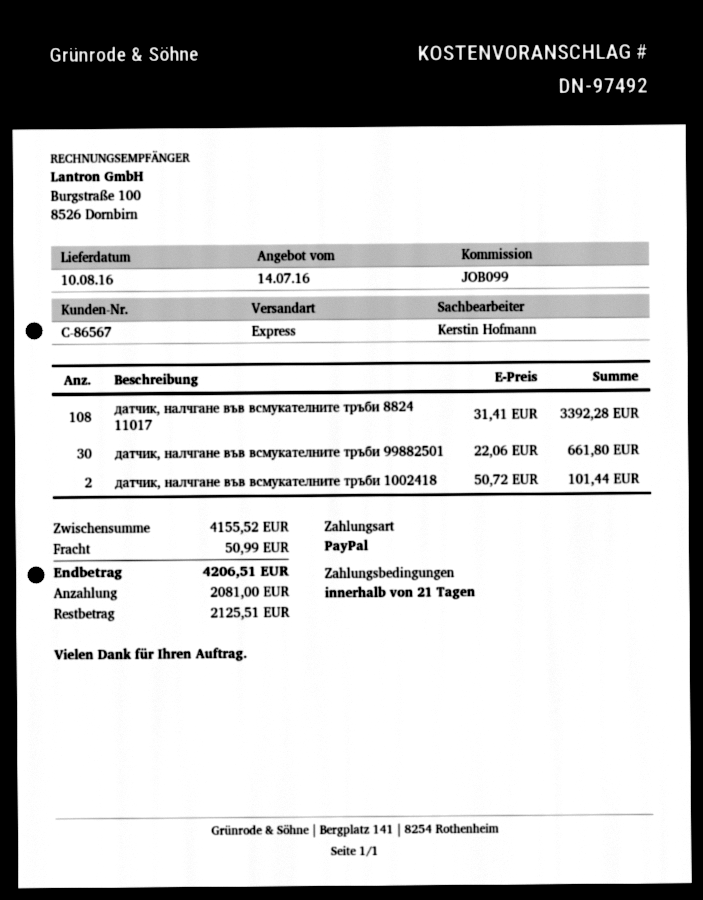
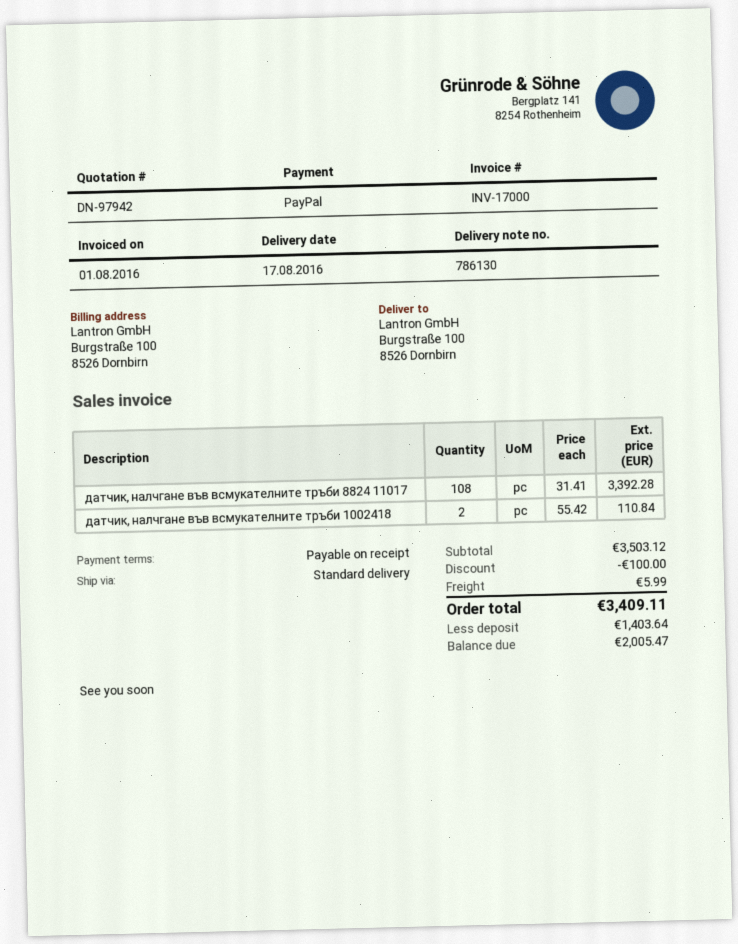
quote number: DN-97492 -> DN-97942
delivery date: 2016-08-10 -> 2016-08-17
payment terms: 21 days -> on receipt
shipping method: express -> standard
датчик, налчгане във всмукателните тръби 99882501: 30 x 22.06 = 661.80 -> none
датчик, налчгане във всмукателните тръби 1002418: 2 x 50.72 = 101.44 -> 2 x 55.42 = 110.84
subtotal: 4155.52 -> 3503.12
discount: none -> 100.00
shipping: 50.99 -> 5.99
total: 4206.51 -> 3409.11
deposit: 2081.00 -> 1403.64
balance: 2125.51 -> 2005.47

